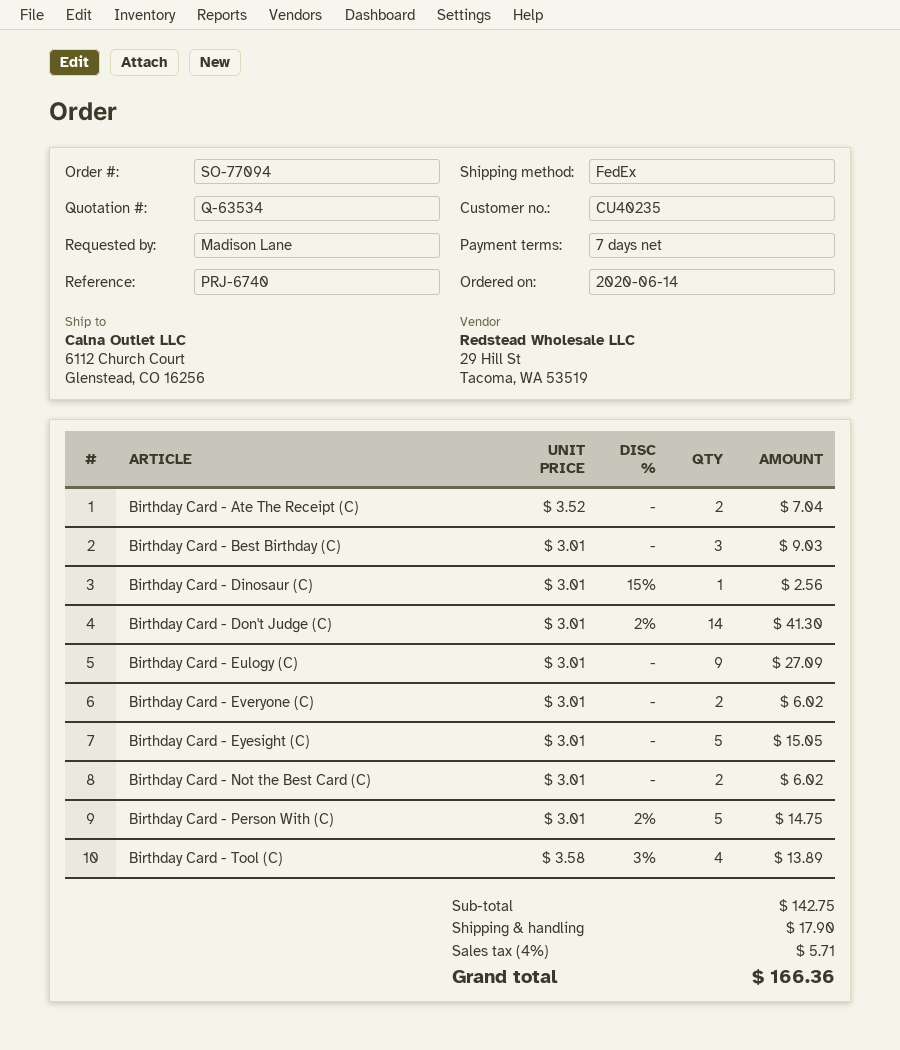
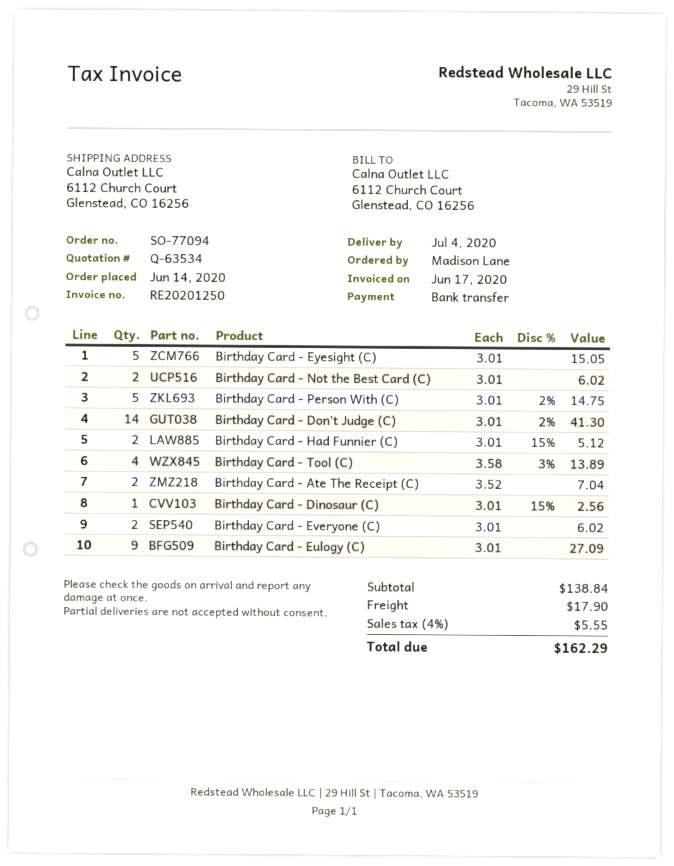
Birthday Card - Best Birthday (C): 3 x 3.01 = 9.03 -> none
Birthday Card - Had Funnier (C): none -> 2 x 3.01 - 15% = 5.12
subtotal: 142.75 -> 138.84
tax: 4% = 5.71 -> 4% = 5.55
total: 166.36 -> 162.29

